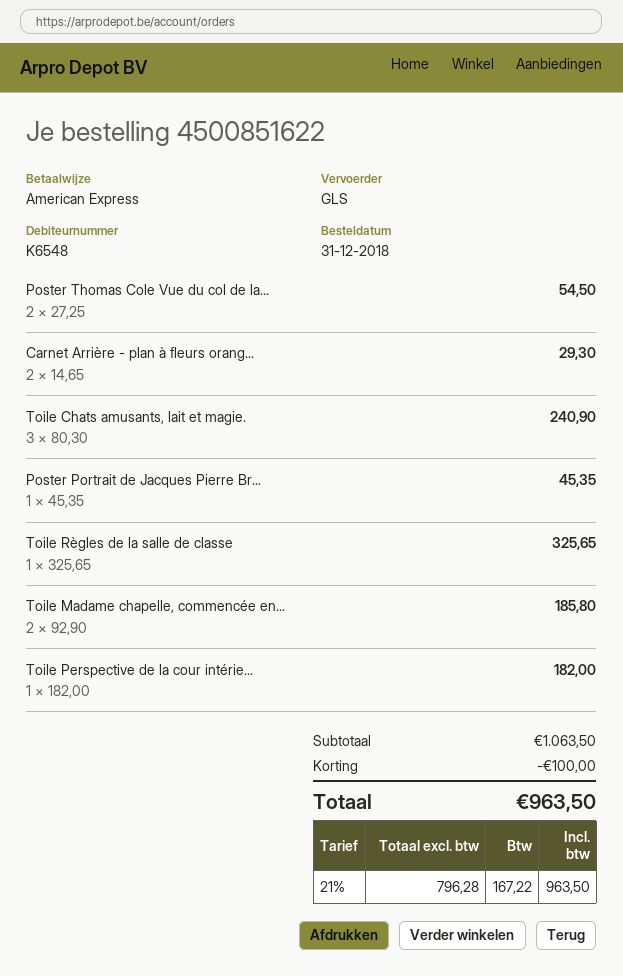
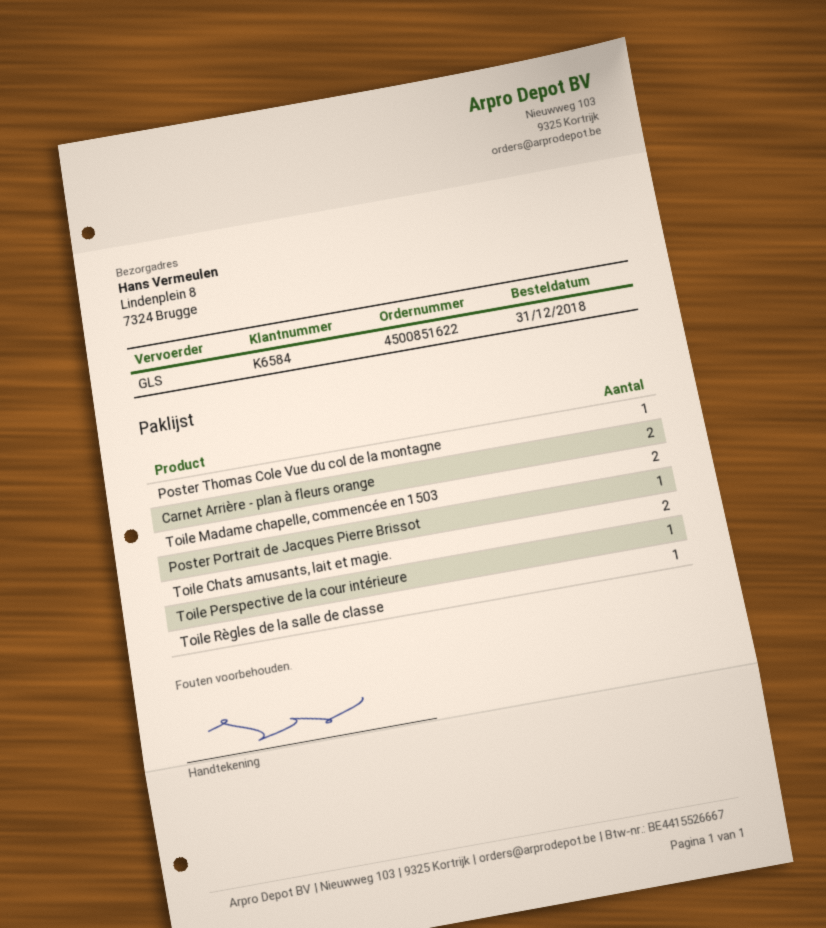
customer number: K6548 -> K6584
Poster Thomas Cole Vue du col de la...: 2 -> 1
Toile Chats amusants, lait et magie.: 3 -> 2

